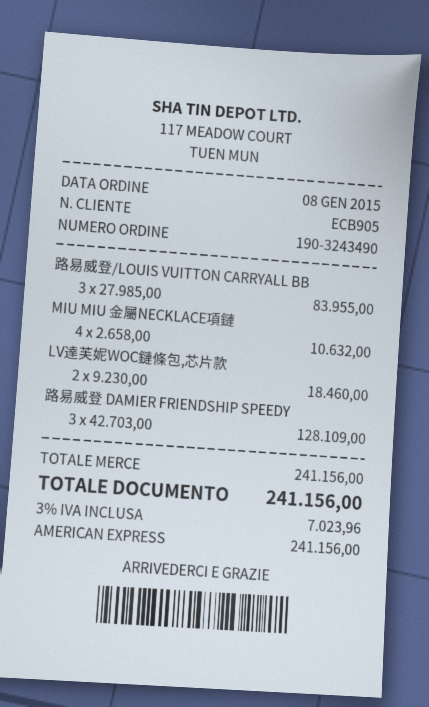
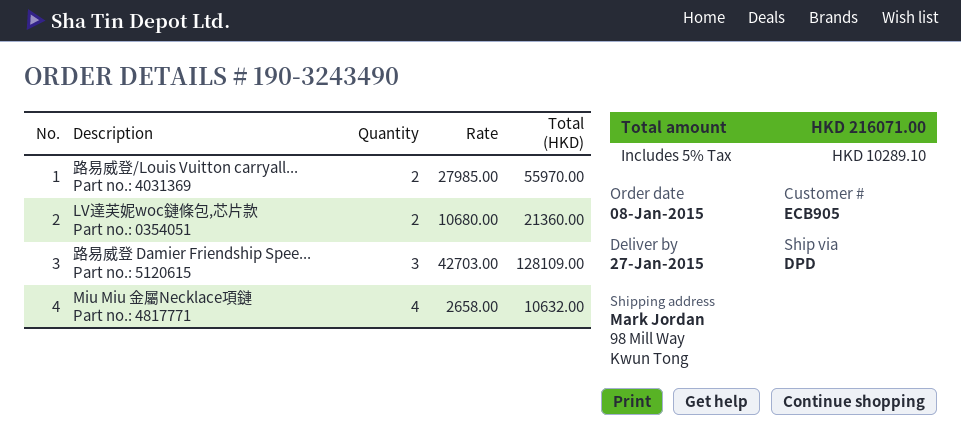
路易威登/LOUIS VUITTON CARRYALL BB: 3 x 27985.00 = 83955.00 -> 2 x 27985.00 = 55970.00
LV達芙妮WOC鏈條包,芯片款: 2 x 9230.00 = 18460.00 -> 2 x 10680.00 = 21360.00
tax: 3% = 7023.96 -> 5% = 10289.10
total: 241156.00 -> 216071.00

